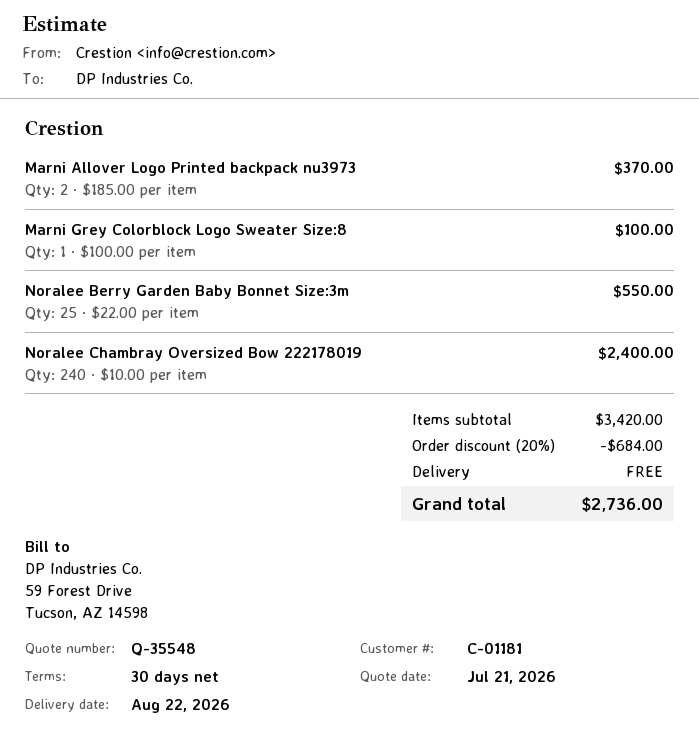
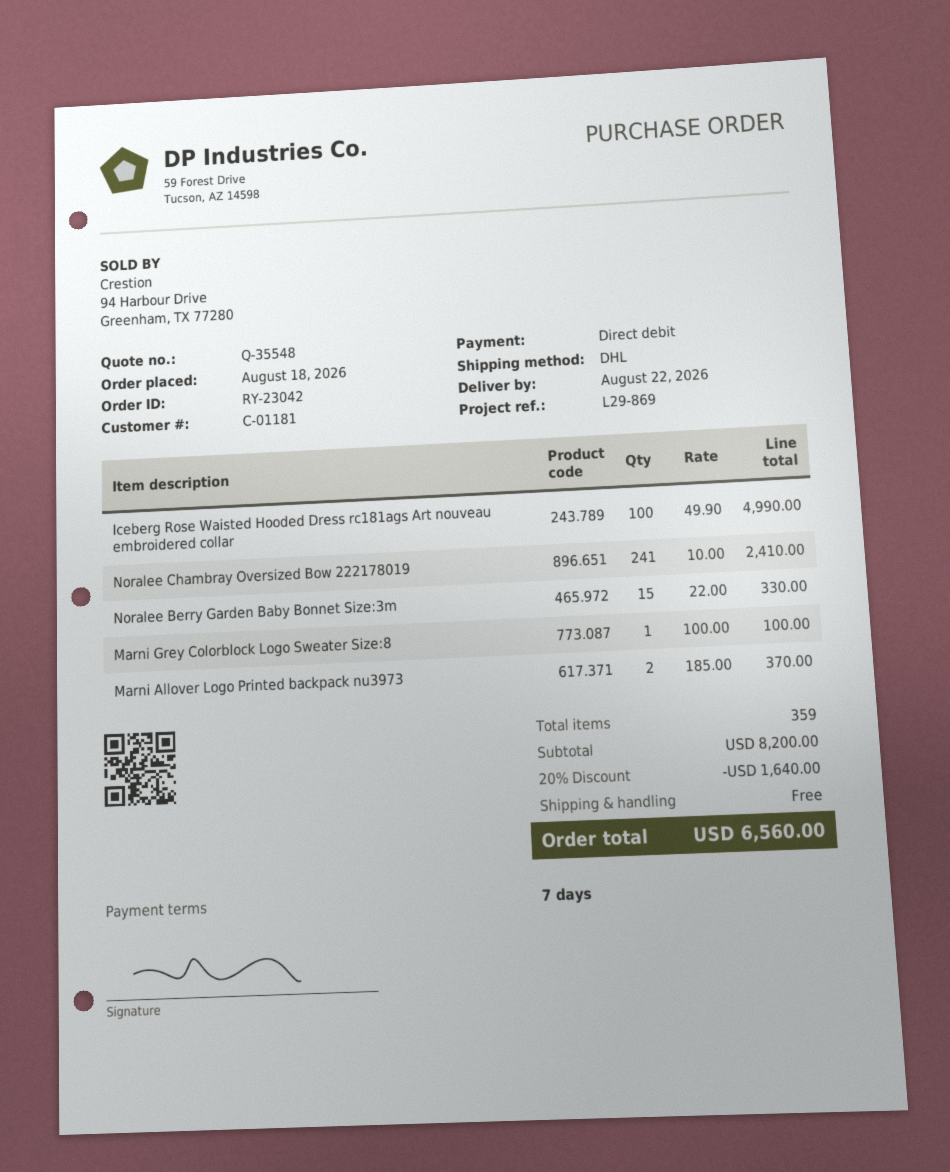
payment terms: 30 days -> 7 days
Noralee Berry Garden Baby Bonnet Size:3m: 25 x 22.00 = 550.00 -> 15 x 22.00 = 330.00
Noralee Chambray Oversized Bow 222178019: 240 x 10.00 = 2400.00 -> 241 x 10.00 = 2410.00
Iceberg Rose Waisted Hooded Dress rc181ags Art nouveau embroidered collar: none -> 100 x 49.90 = 4990.00
subtotal: 3420.00 -> 8200.00
discount: 20% = 684.00 -> 20% = 1640.00
total: 2736.00 -> 6560.00

